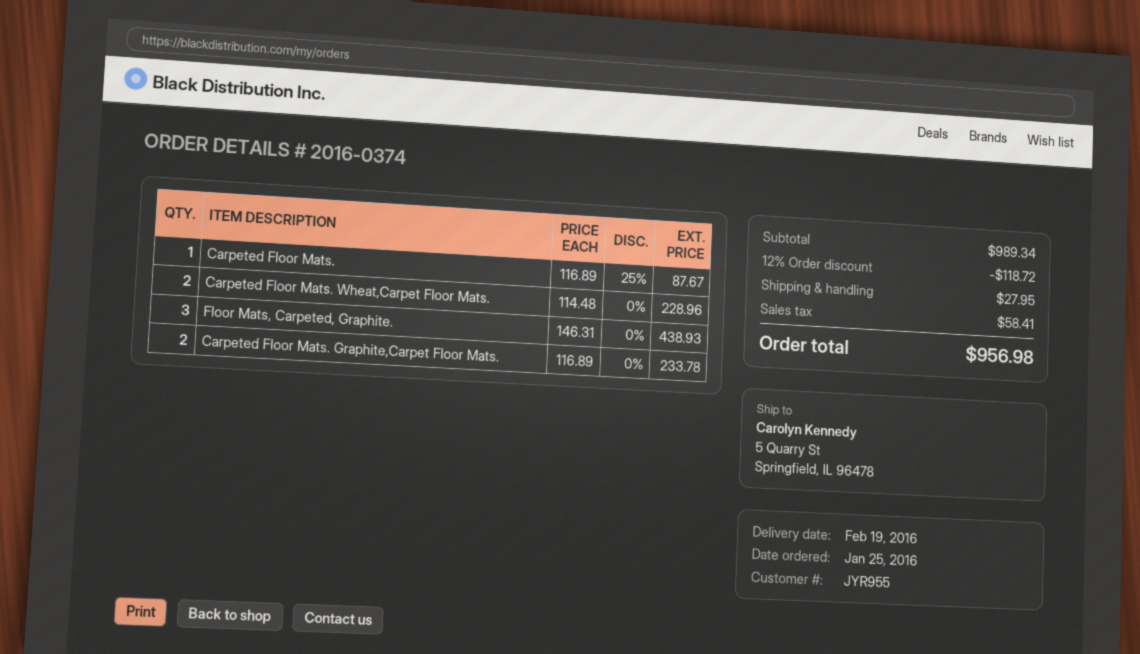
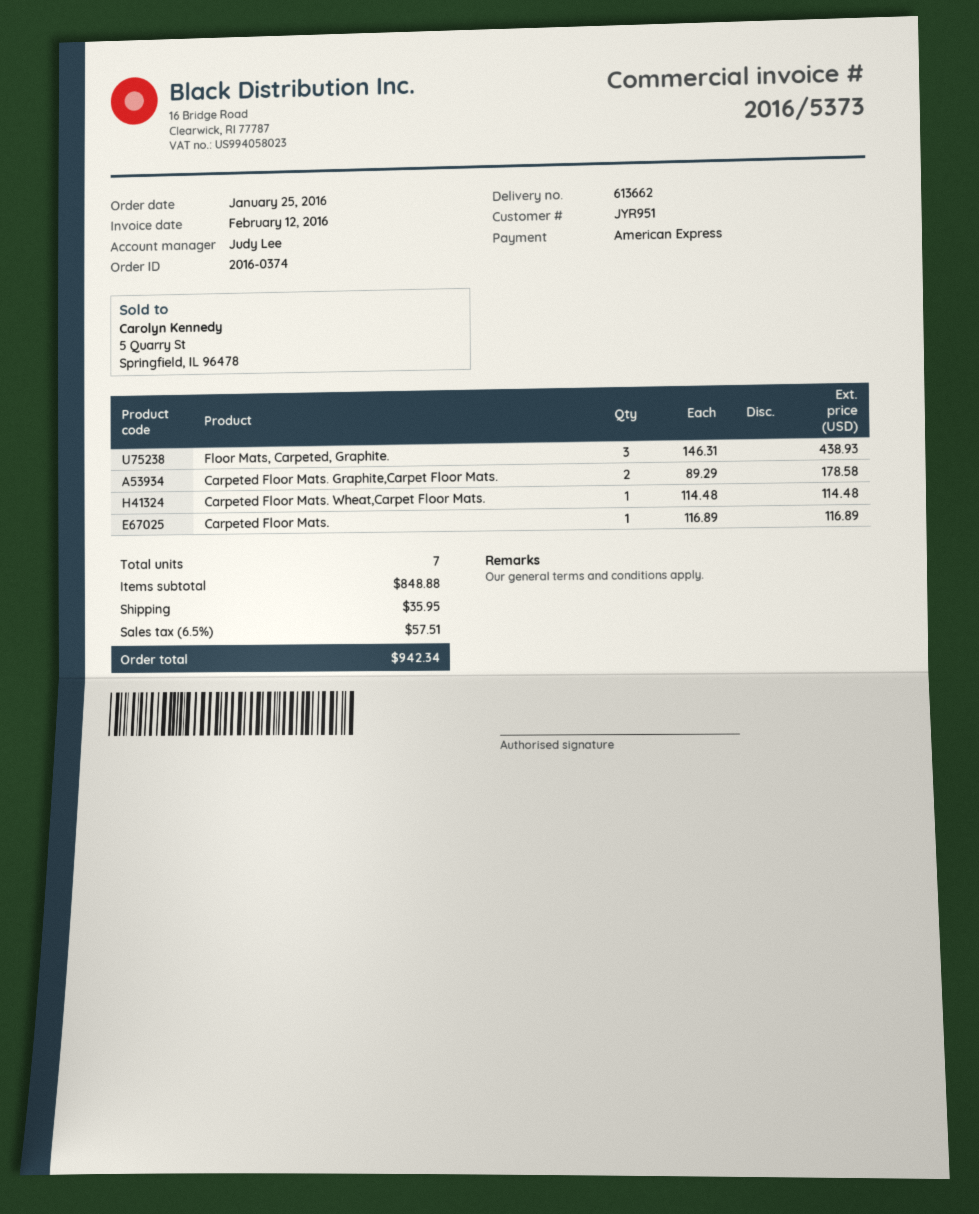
customer number: JYR955 -> JYR951
Carpeted Floor Mats.: 1 x 116.89 - 25% = 87.67 -> 1 x 116.89 = 116.89
Carpeted Floor Mats. Wheat,Carpet Floor Mats.: 2 x 114.48 = 228.96 -> 1 x 114.48 = 114.48
Carpeted Floor Mats. Graphite,Carpet Floor Mats.: 2 x 116.89 = 233.78 -> 2 x 89.29 = 178.58
subtotal: 989.34 -> 848.88
discount: 12% = 118.72 -> none
shipping: 27.95 -> 35.95
tax: 58.41 -> 57.51
total: 956.98 -> 942.34

